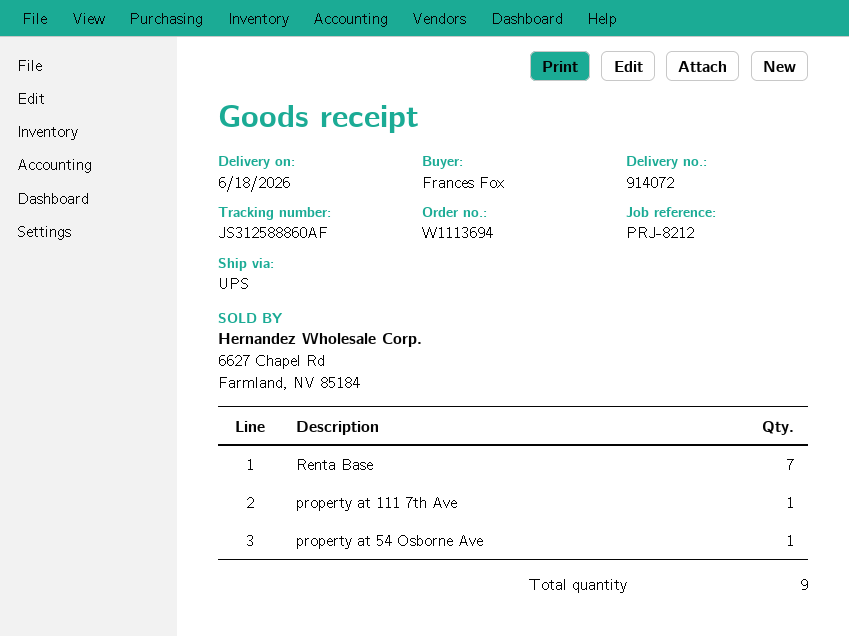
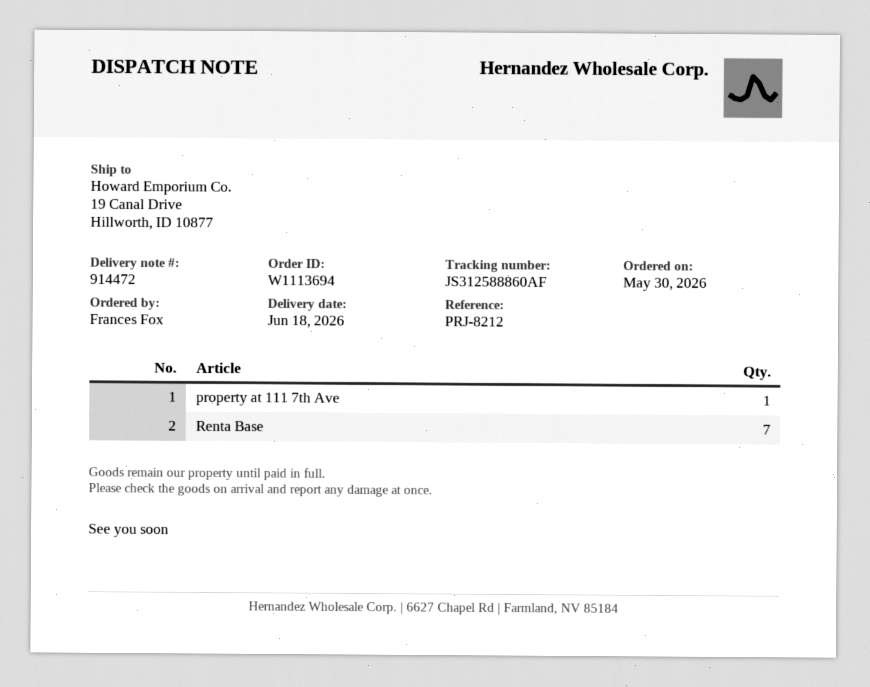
delivery note number: 914072 -> 914472
property at 54 Osborne Ave: 1 -> none

